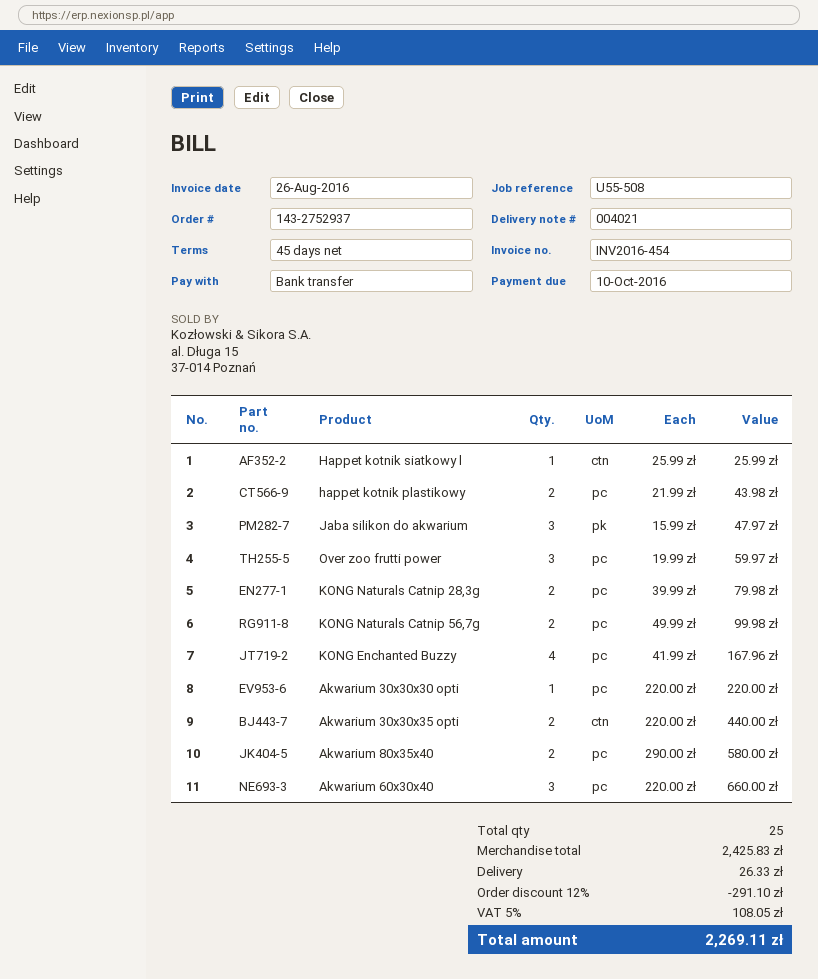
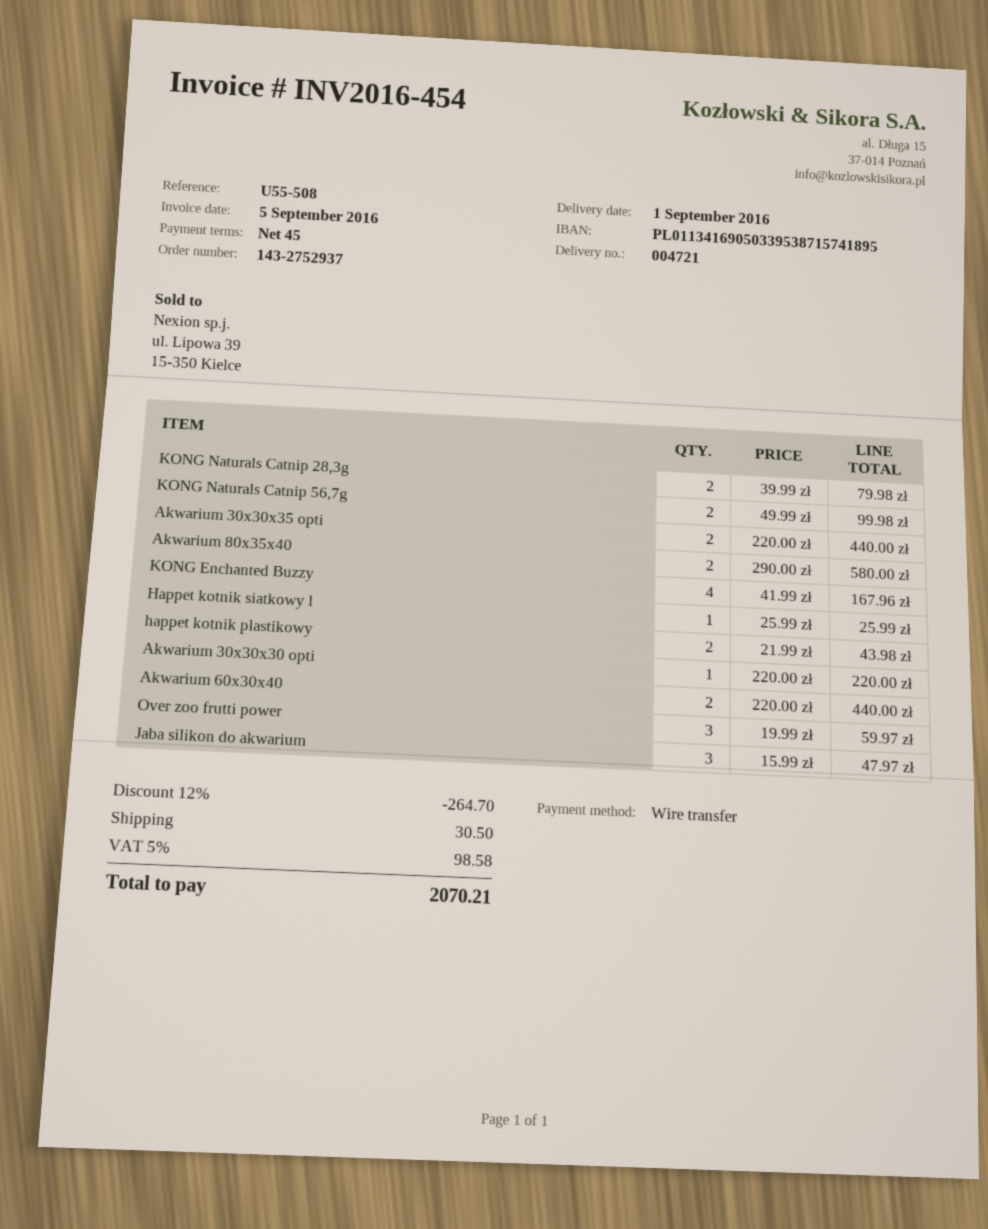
delivery note number: 004021 -> 004721
invoice date: 2016-08-26 -> 2016-09-05
Akwarium 60x30x40: 3 x 220.00 = 660.00 -> 2 x 220.00 = 440.00
discount: 12% = 291.10 -> 12% = 264.70
shipping: 26.33 -> 30.50
tax: 5% = 108.05 -> 5% = 98.58
total: 2269.11 -> 2070.21

